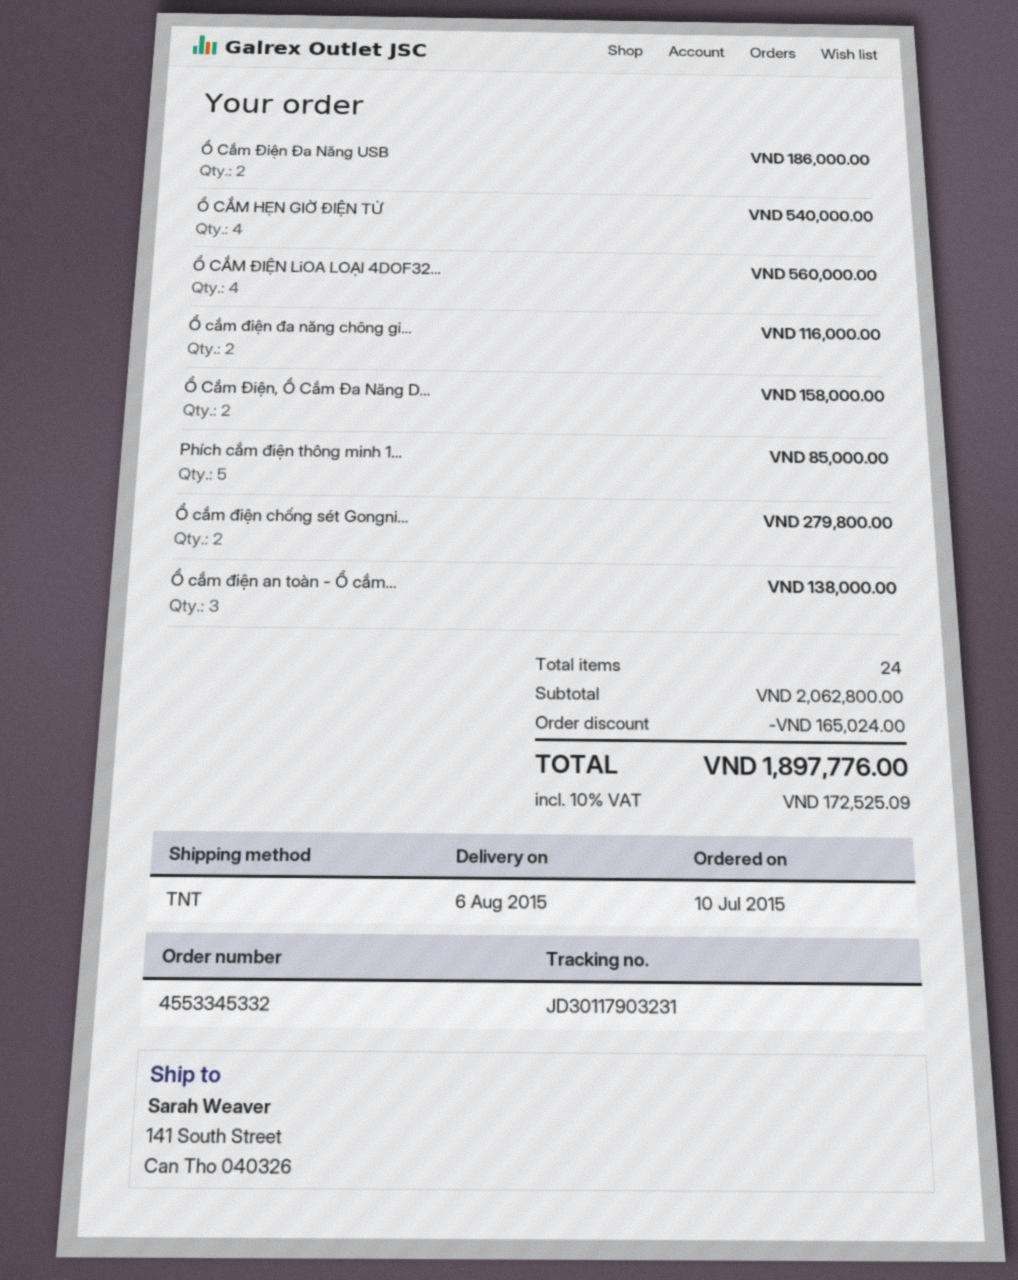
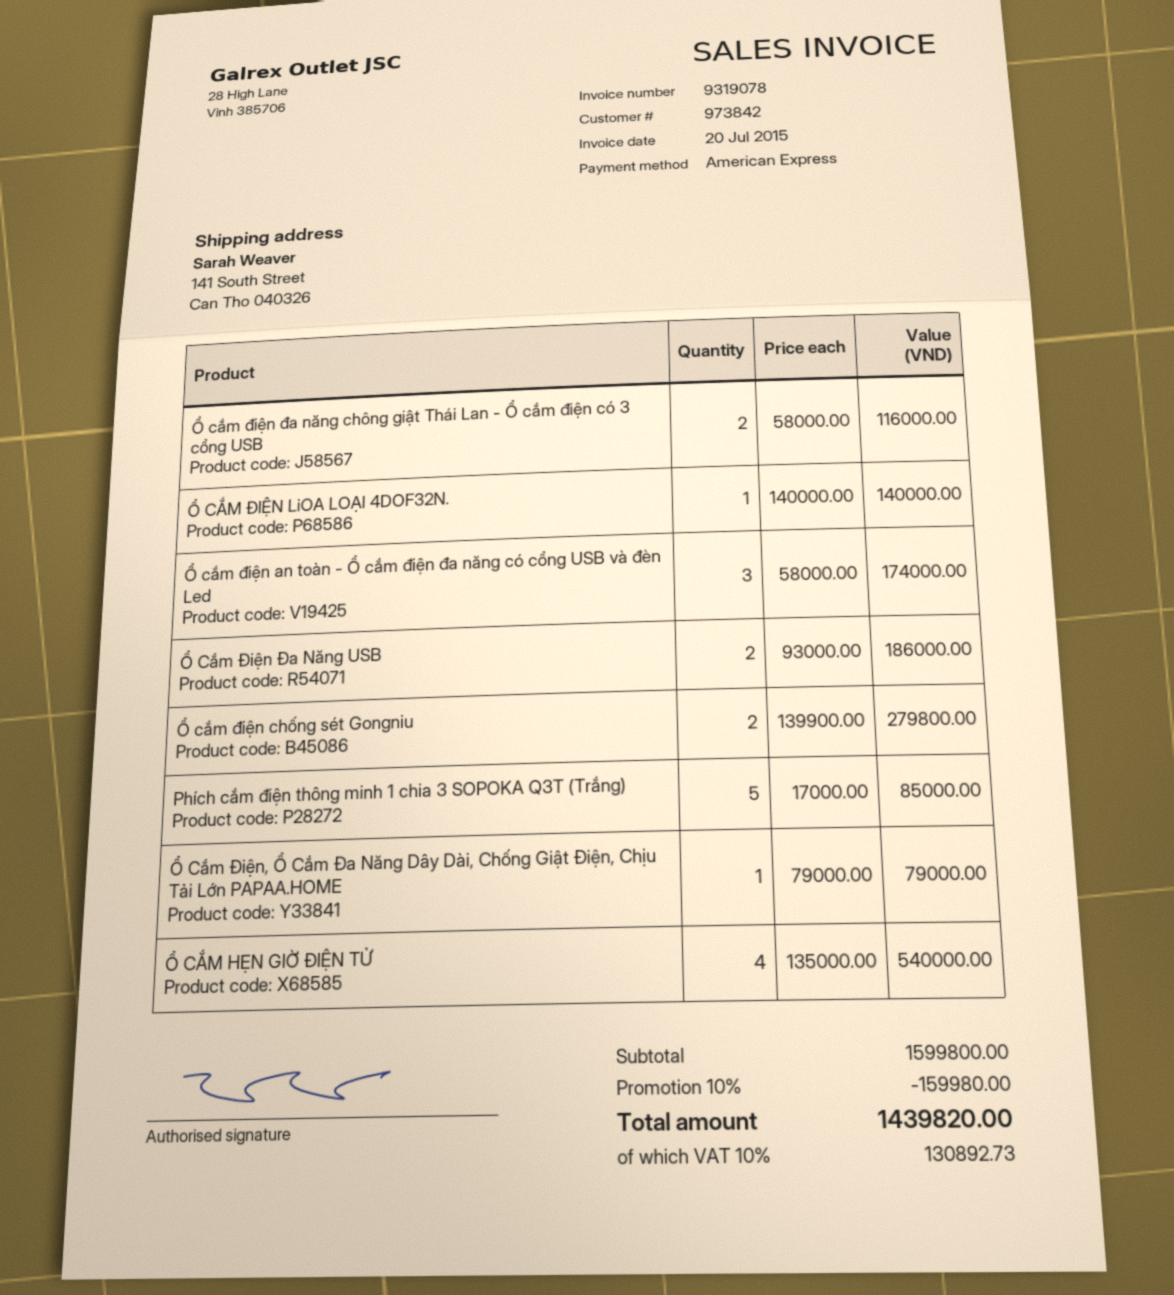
Ổ CẮM ĐIỆN LiOA LOẠI 4DOF32...: 4 for 560000.00 -> 1 for 140000.00
Ổ Cắm Điện, Ổ Cắm Đa Năng D...: 2 for 158000.00 -> 1 for 79000.00
Ổ cắm điện an toàn - Ổ cắm...: 3 for 138000.00 -> 3 for 174000.00
subtotal: 2062800.00 -> 1599800.00
discount: 165024.00 -> 159980.00
tax: 10% = 172525.09 -> 10% = 130892.73
total: 1897776.00 -> 1439820.00

